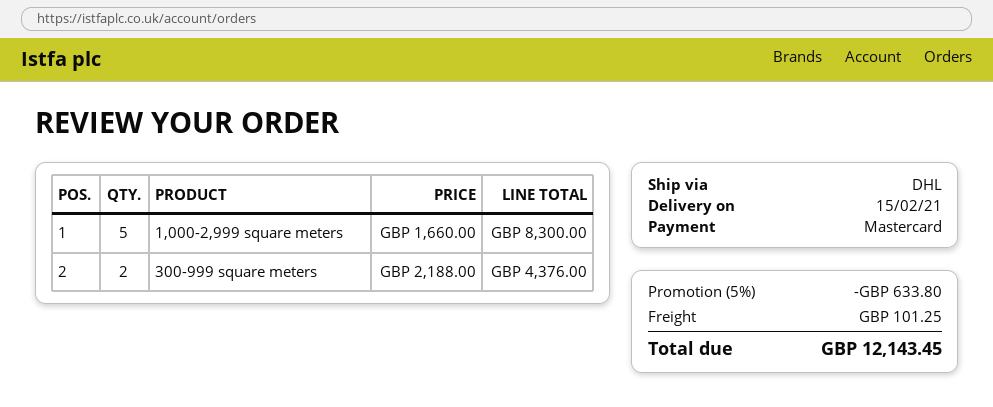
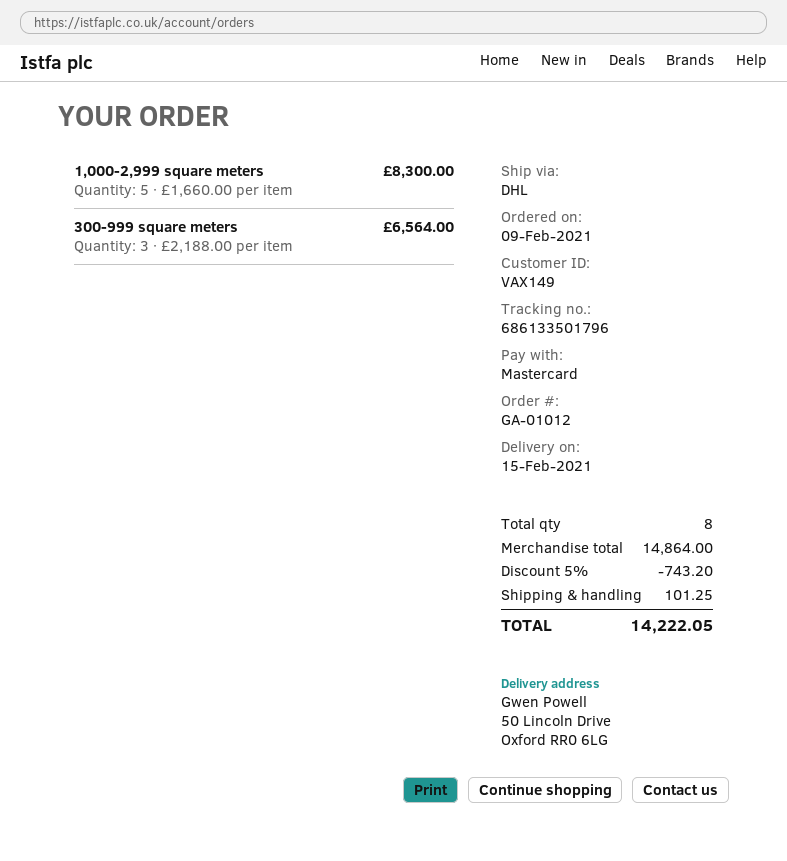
300-999 square meters: 2 x 2188.00 = 4376.00 -> 3 x 2188.00 = 6564.00
discount: 5% = 633.80 -> 5% = 743.20
total: 12143.45 -> 14222.05

